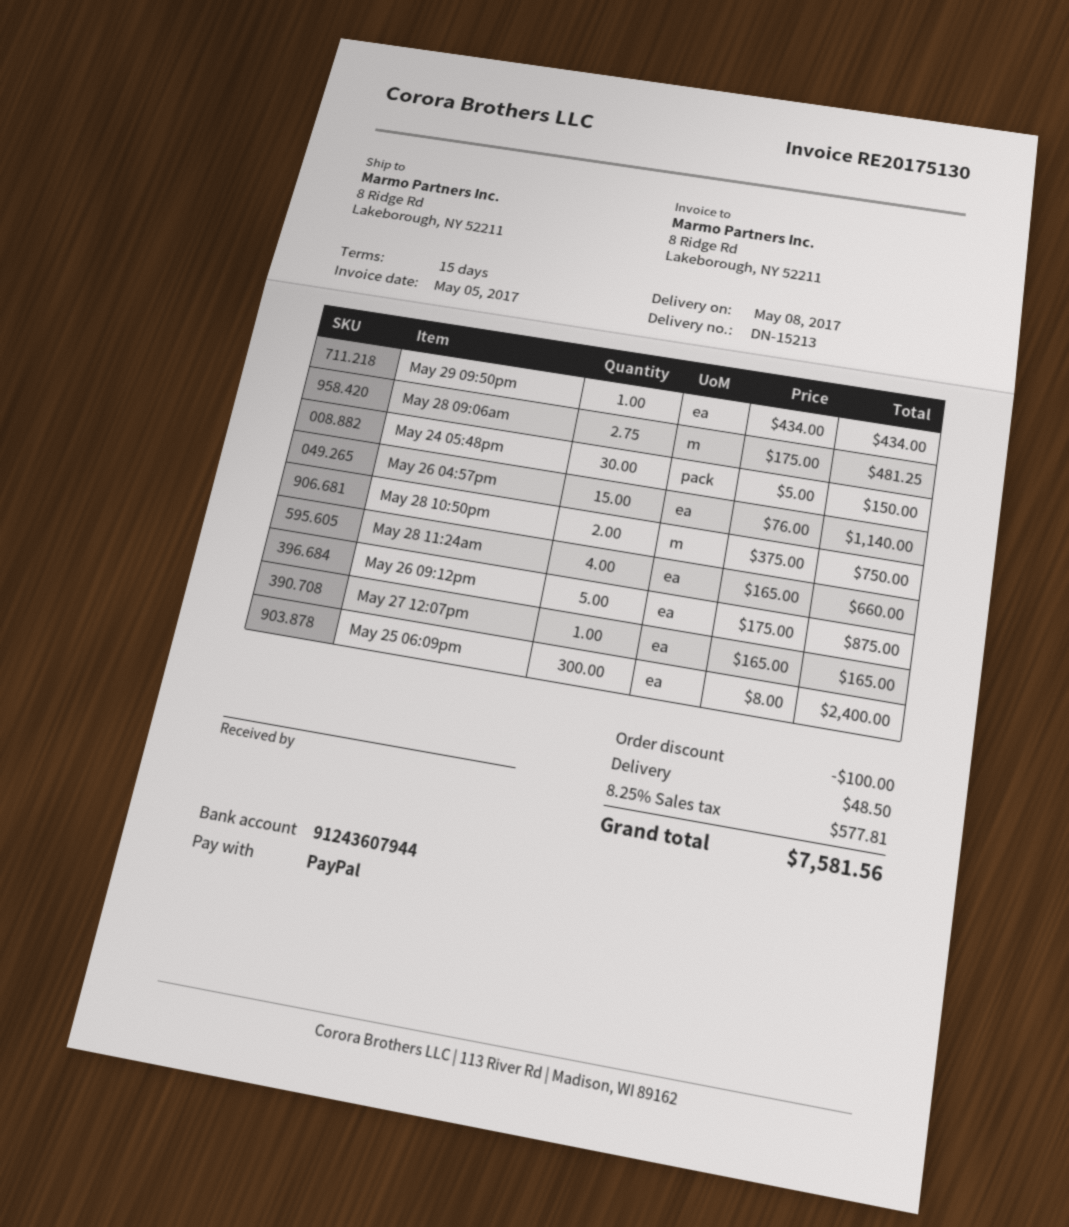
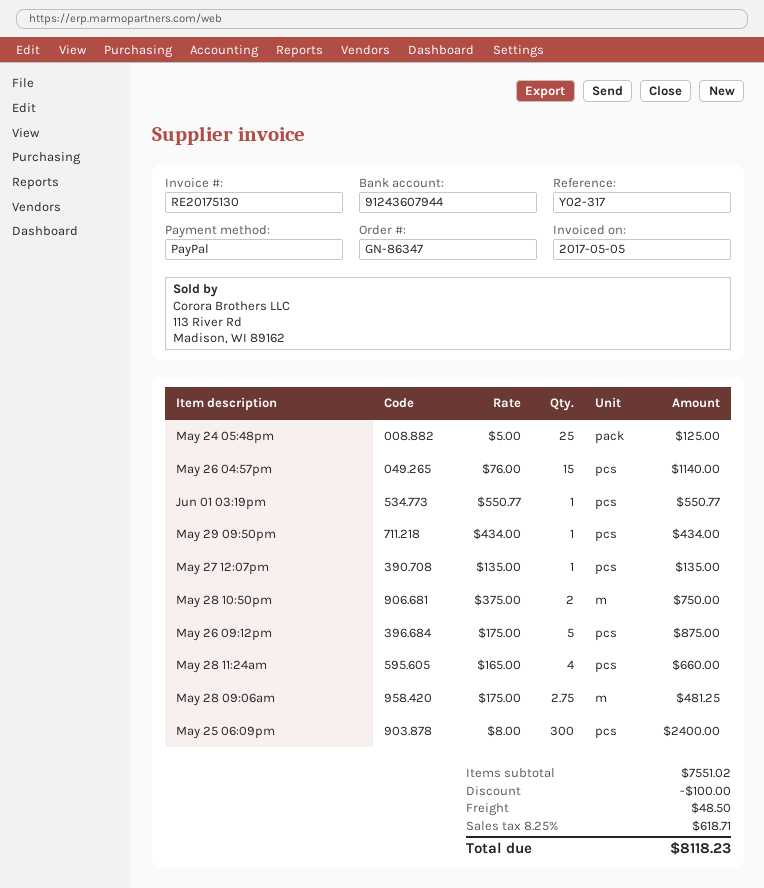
May 24 05:48pm: 30 x 5.00 = 150.00 -> 25 x 5.00 = 125.00
May 27 12:07pm: 1 x 165.00 = 165.00 -> 1 x 135.00 = 135.00
Jun 01 03:19pm: none -> 1 x 550.77 = 550.77
tax: 8.25% = 577.81 -> 8.25% = 618.71
total: 7581.56 -> 8118.23

